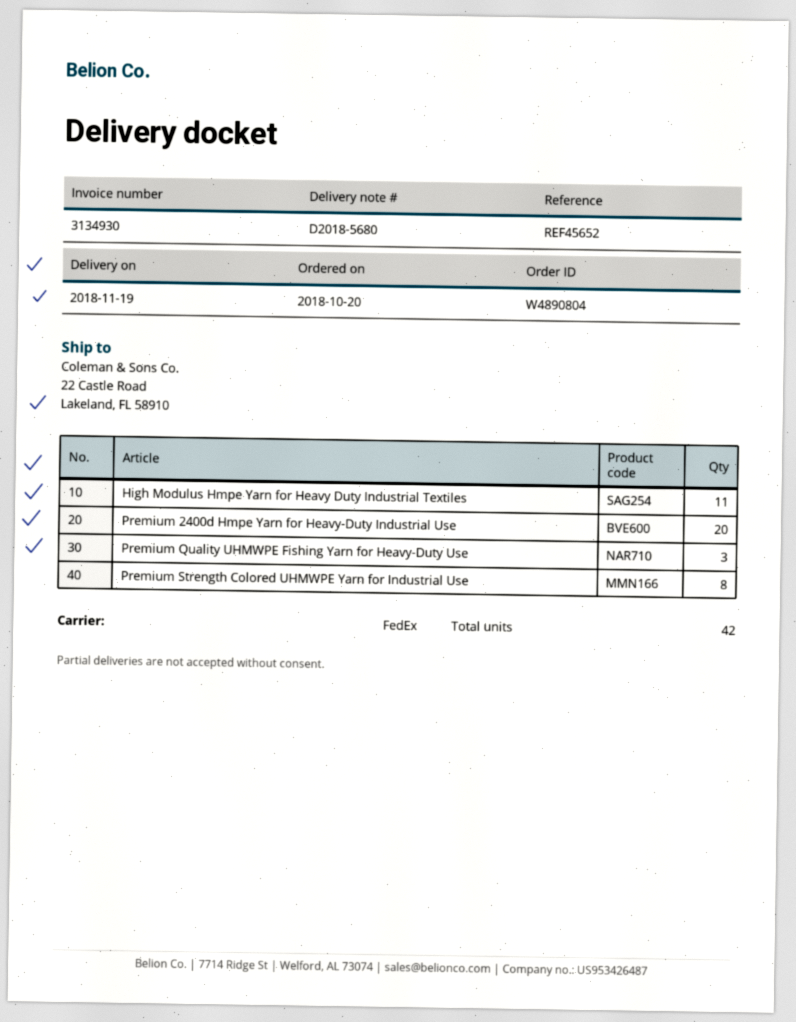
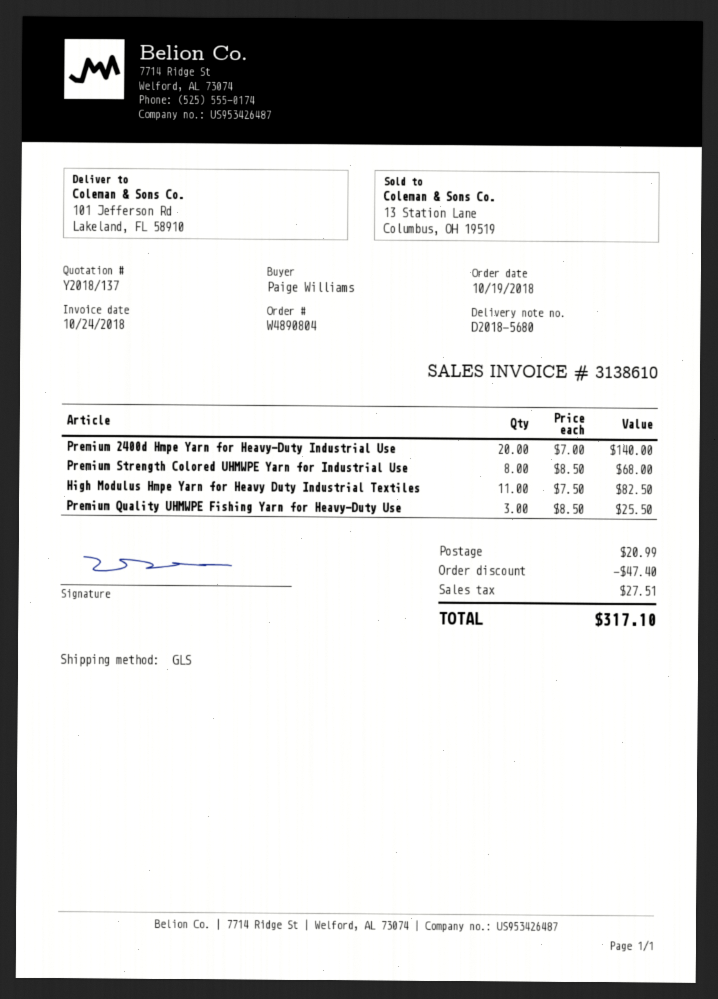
order date: 2018-10-20 -> 2018-10-19
invoice number: 3134930 -> 3138610
shipping method: FedEx -> GLS
ship to: 22 Castle Road, Lakeland, FL 58910 -> 101 Jefferson Rd, Lakeland, FL 58910

